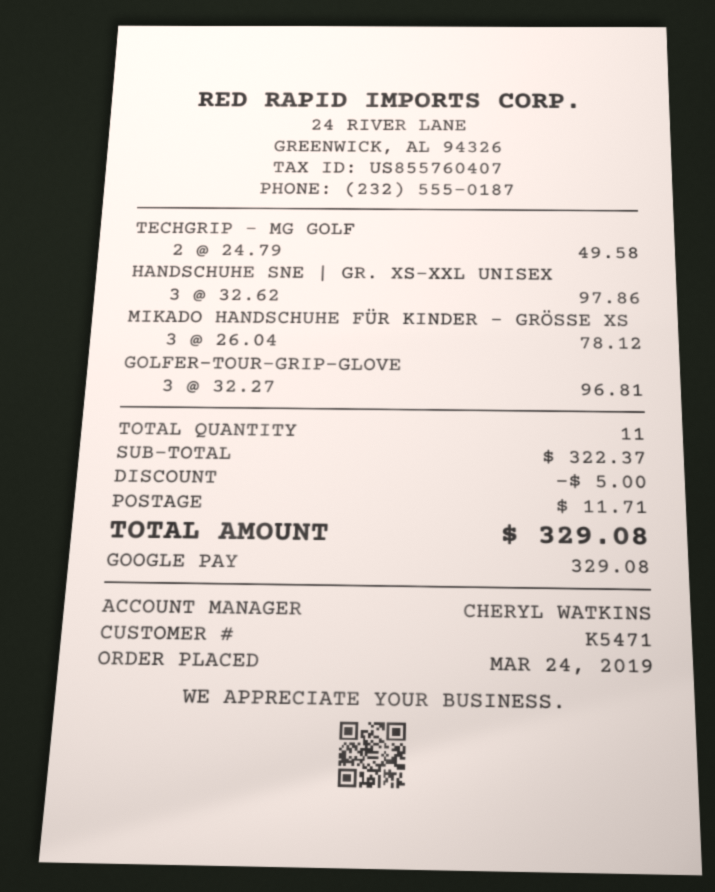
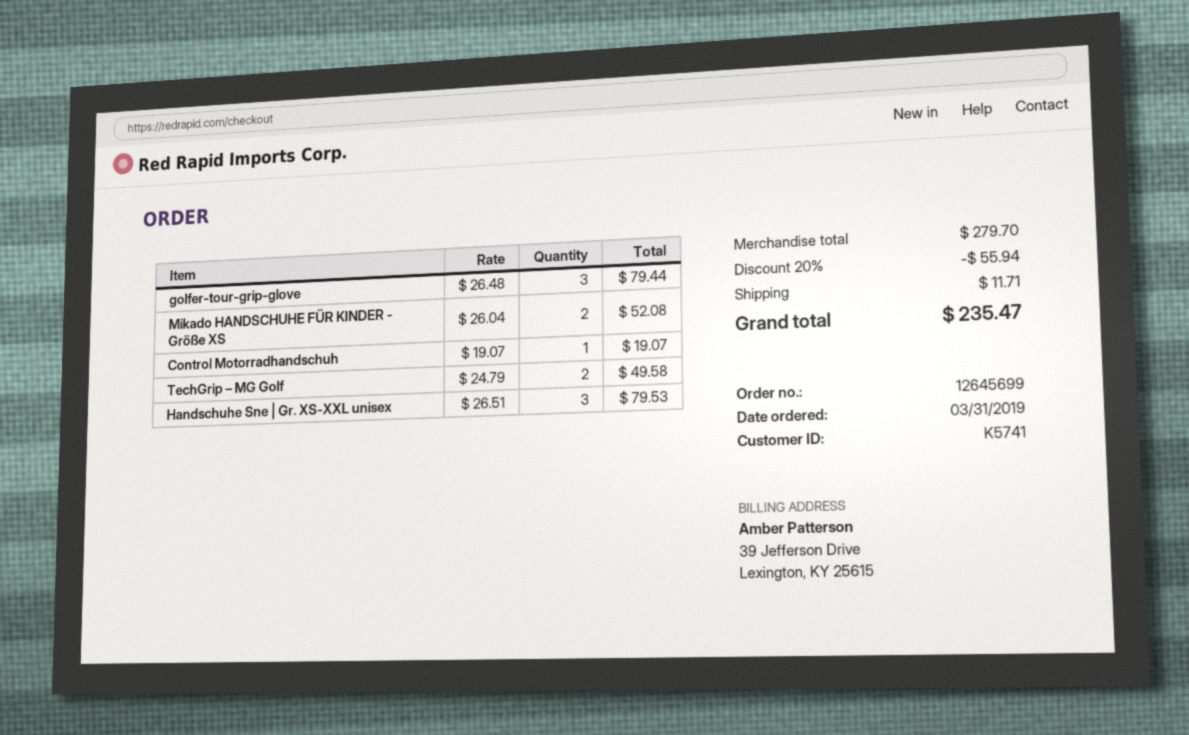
order date: 2019-03-24 -> 2019-03-31
customer number: K5471 -> K5741
HANDSCHUHE SNE | GR. XS-XXL UNISEX: 3 x 32.62 = 97.86 -> 3 x 26.51 = 79.53
MIKADO HANDSCHUHE FÜR KINDER - GRÖSSE XS: 3 x 26.04 = 78.12 -> 2 x 26.04 = 52.08
GOLFER-TOUR-GRIP-GLOVE: 3 x 32.27 = 96.81 -> 3 x 26.48 = 79.44
Control Motorradhandschuh: none -> 1 x 19.07 = 19.07
subtotal: 322.37 -> 279.70
discount: 5.00 -> 55.94
total: 329.08 -> 235.47

